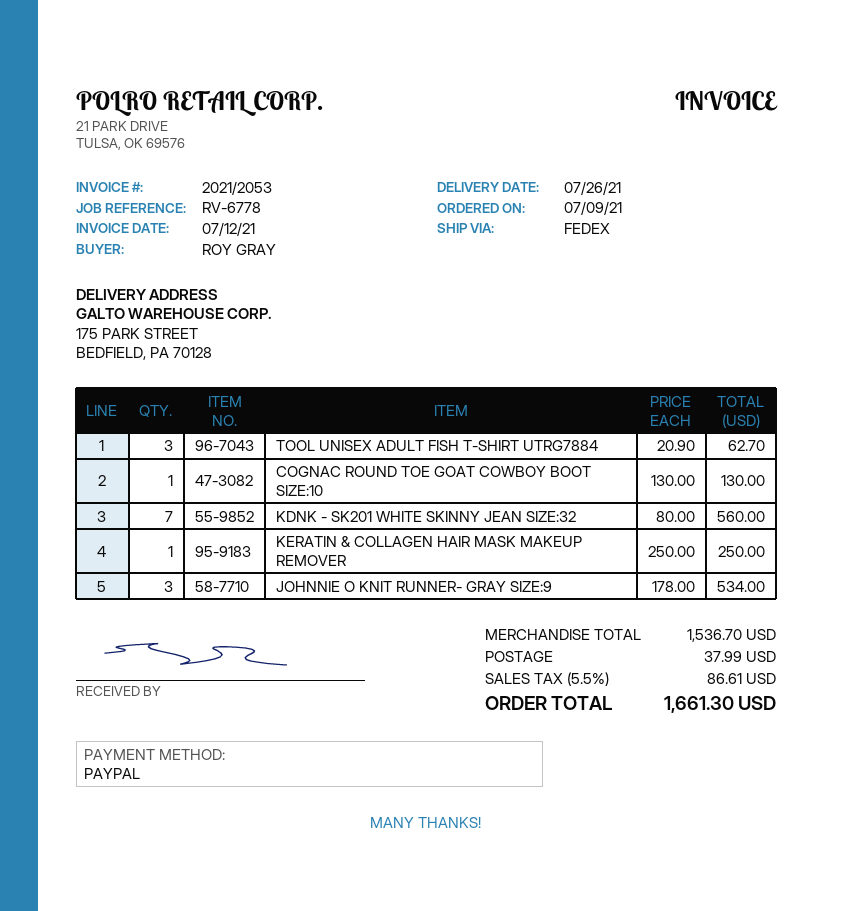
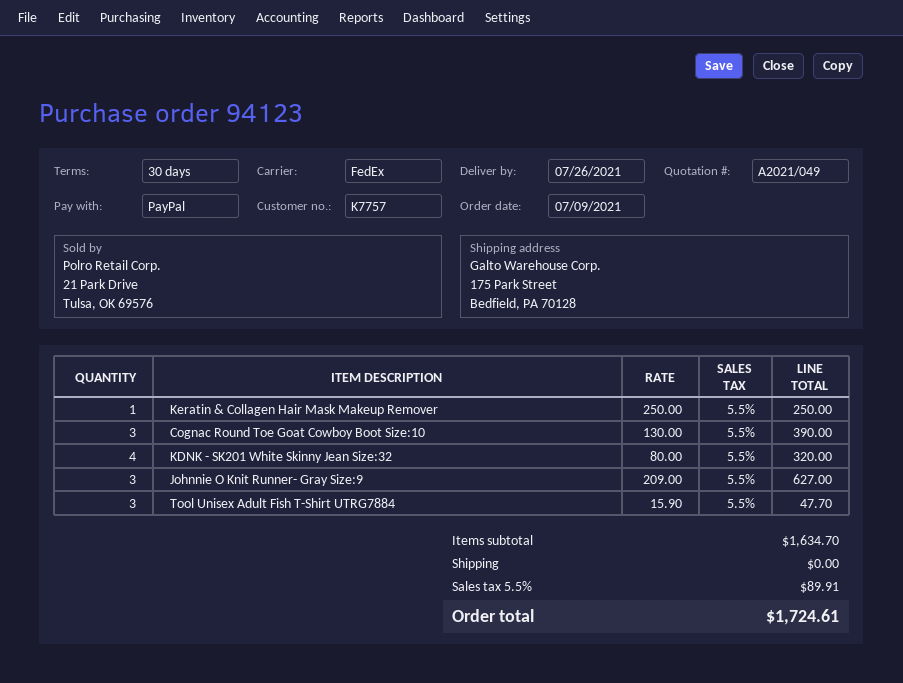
TOOL UNISEX ADULT FISH T-SHIRT UTRG7884: 3 x 20.90 = 62.70 -> 3 x 15.90 = 47.70
COGNAC ROUND TOE GOAT COWBOY BOOT SIZE:10: 1 x 130.00 = 130.00 -> 3 x 130.00 = 390.00
KDNK - SK201 WHITE SKINNY JEAN SIZE:32: 7 x 80.00 = 560.00 -> 4 x 80.00 = 320.00
JOHNNIE O KNIT RUNNER- GRAY SIZE:9: 3 x 178.00 = 534.00 -> 3 x 209.00 = 627.00
subtotal: 1536.70 -> 1634.70
shipping: 37.99 -> 0.00
tax: 5.5% = 86.61 -> 5.5% = 89.91
total: 1661.30 -> 1724.61

